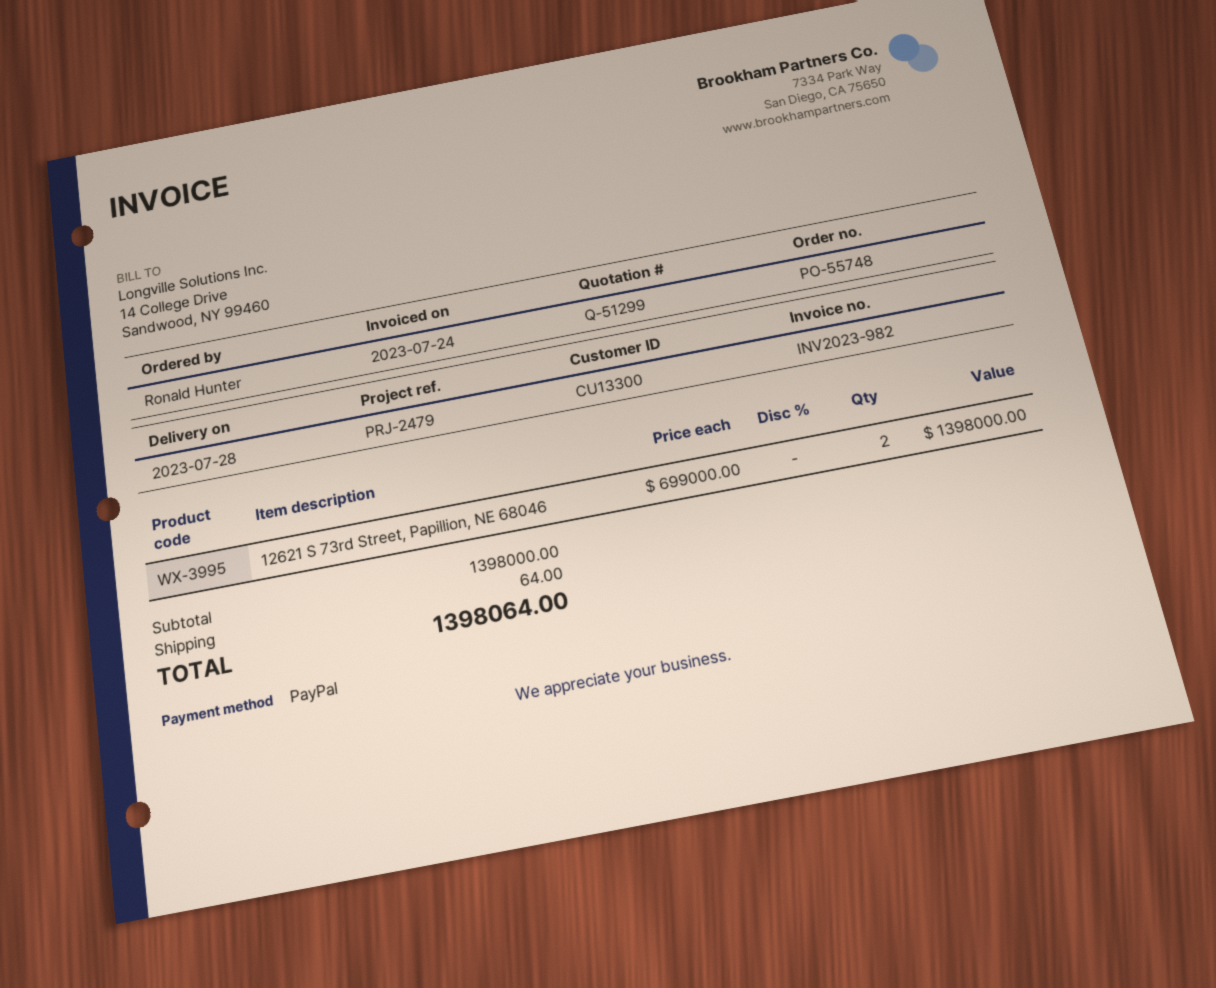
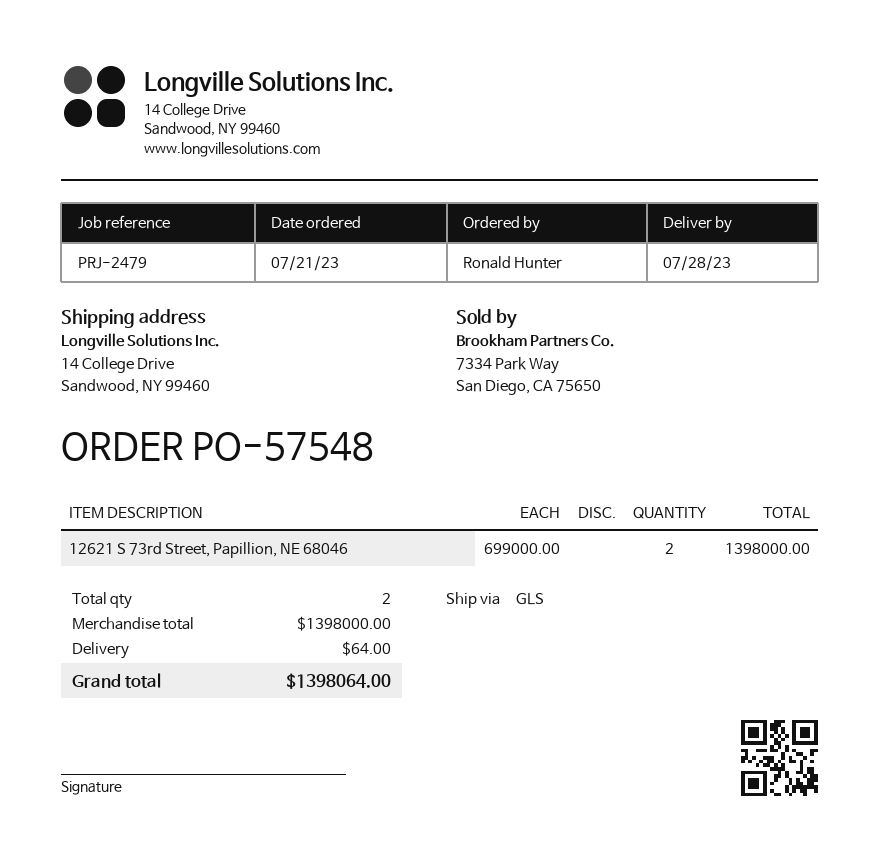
order number: PO-55748 -> PO-57548

